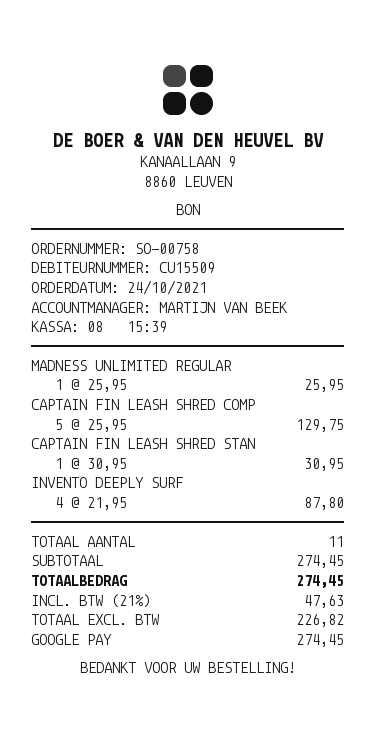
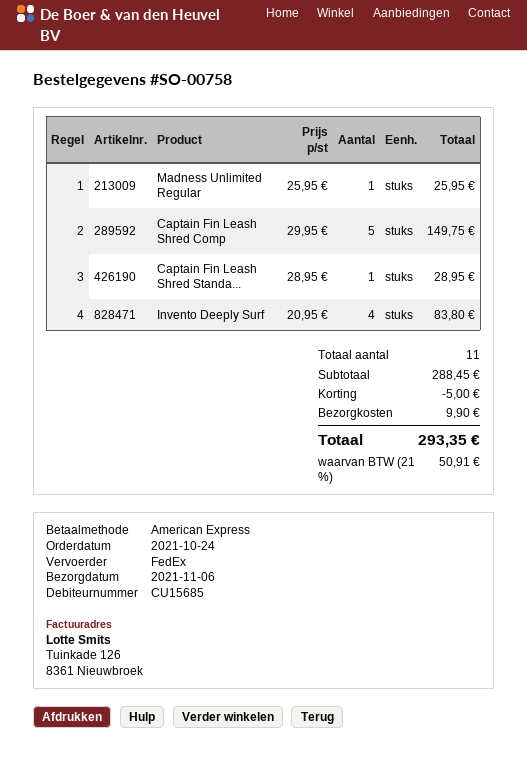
customer number: CU15509 -> CU15685
payment method: Google Pay -> American Express
CAPTAIN FIN LEASH SHRED COMP: 5 x 25.95 = 129.75 -> 5 x 29.95 = 149.75
CAPTAIN FIN LEASH SHRED STAN: 1 x 30.95 = 30.95 -> 1 x 28.95 = 28.95
INVENTO DEEPLY SURF: 4 x 21.95 = 87.80 -> 4 x 20.95 = 83.80
subtotal: 274.45 -> 288.45
discount: none -> 5.00
shipping: none -> 9.90
tax: 21% = 47.63 -> 21% = 50.91
total: 274.45 -> 293.35

